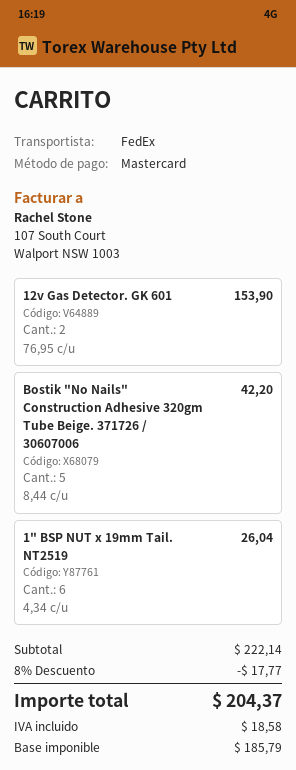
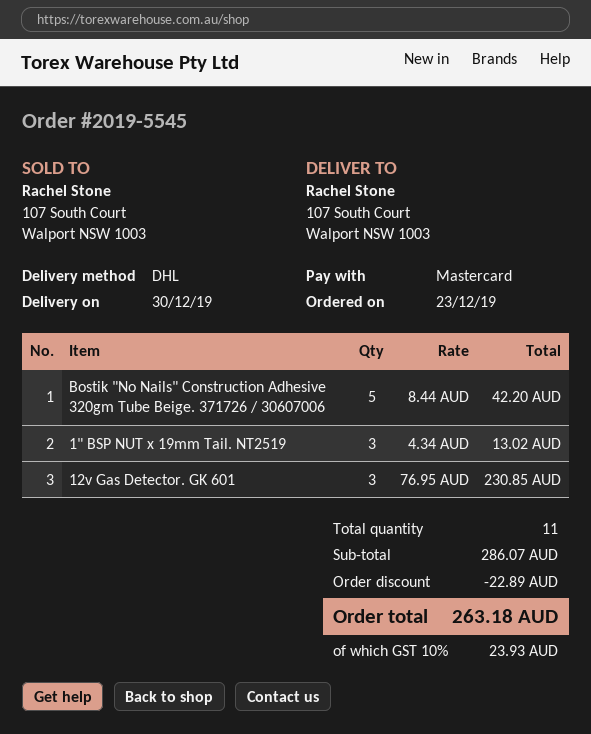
shipping method: FedEx -> DHL
12v Gas Detector. GK 601: 2 x 76.95 = 153.90 -> 3 x 76.95 = 230.85
1" BSP NUT x 19mm Tail. NT2519: 6 x 4.34 = 26.04 -> 3 x 4.34 = 13.02
subtotal: 222.14 -> 286.07
discount: 17.77 -> 22.89
tax: 18.58 -> 23.93
total: 204.37 -> 263.18

